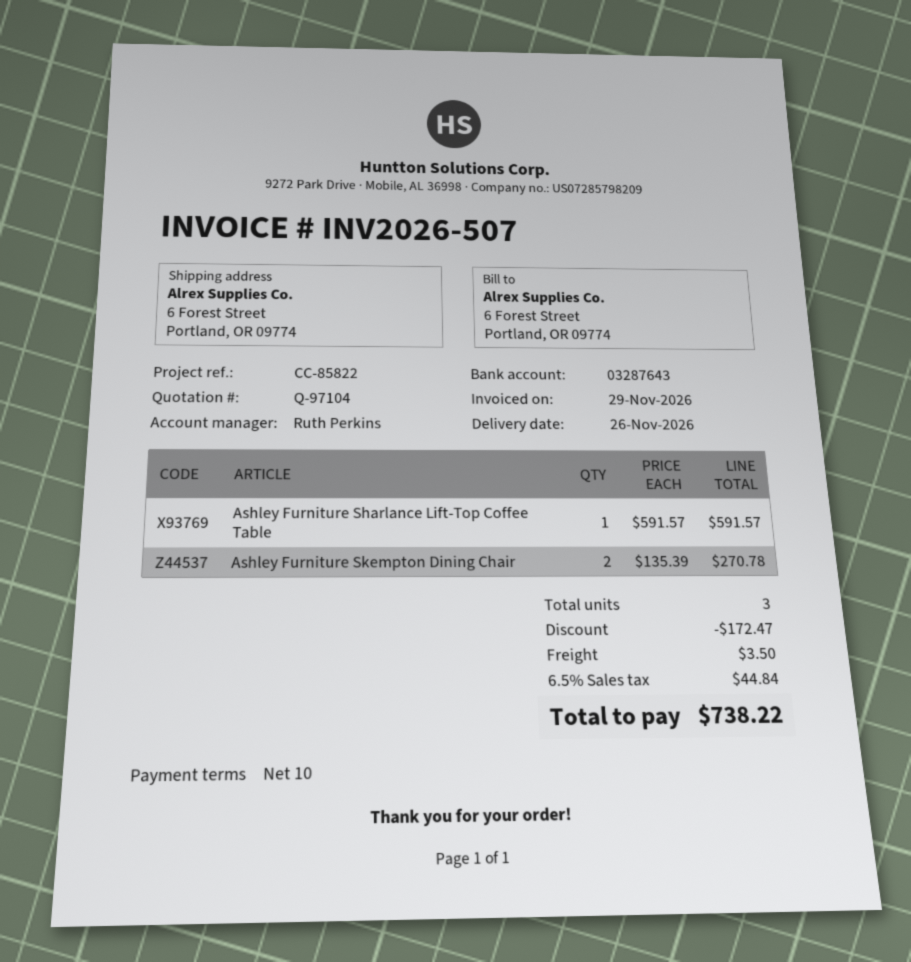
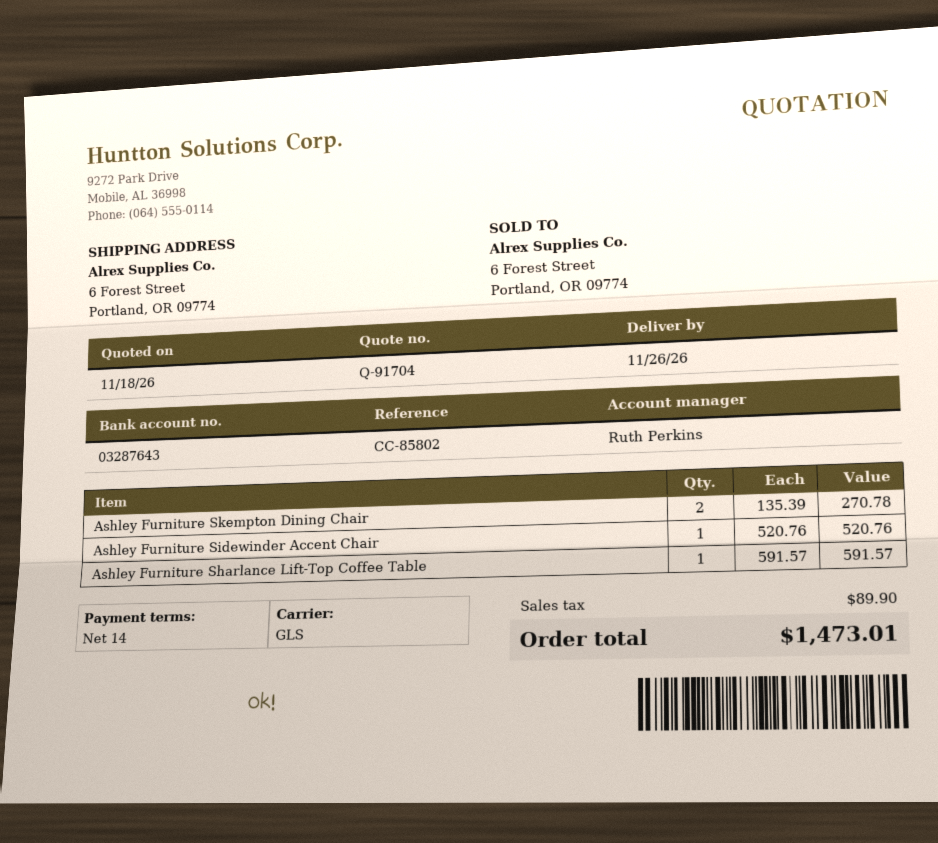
quote number: Q-97104 -> Q-91704
payment terms: 10 days -> 14 days
reference: CC-85822 -> CC-85802
Ashley Furniture Sidewinder Accent Chair: none -> 1 x 520.76 = 520.76
discount: 172.47 -> none
shipping: 3.50 -> none
tax: 44.84 -> 89.90
total: 738.22 -> 1473.01

